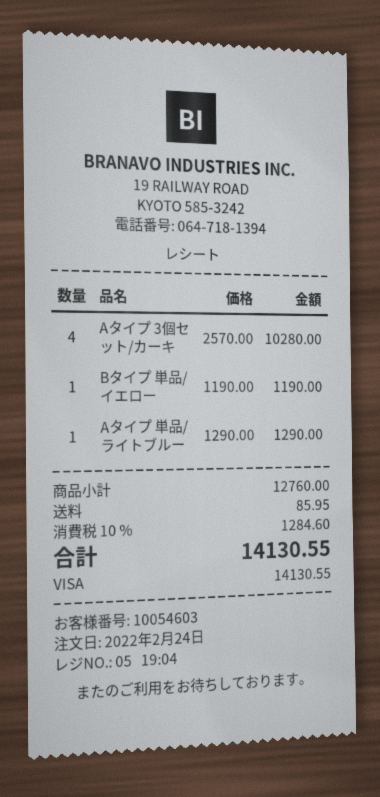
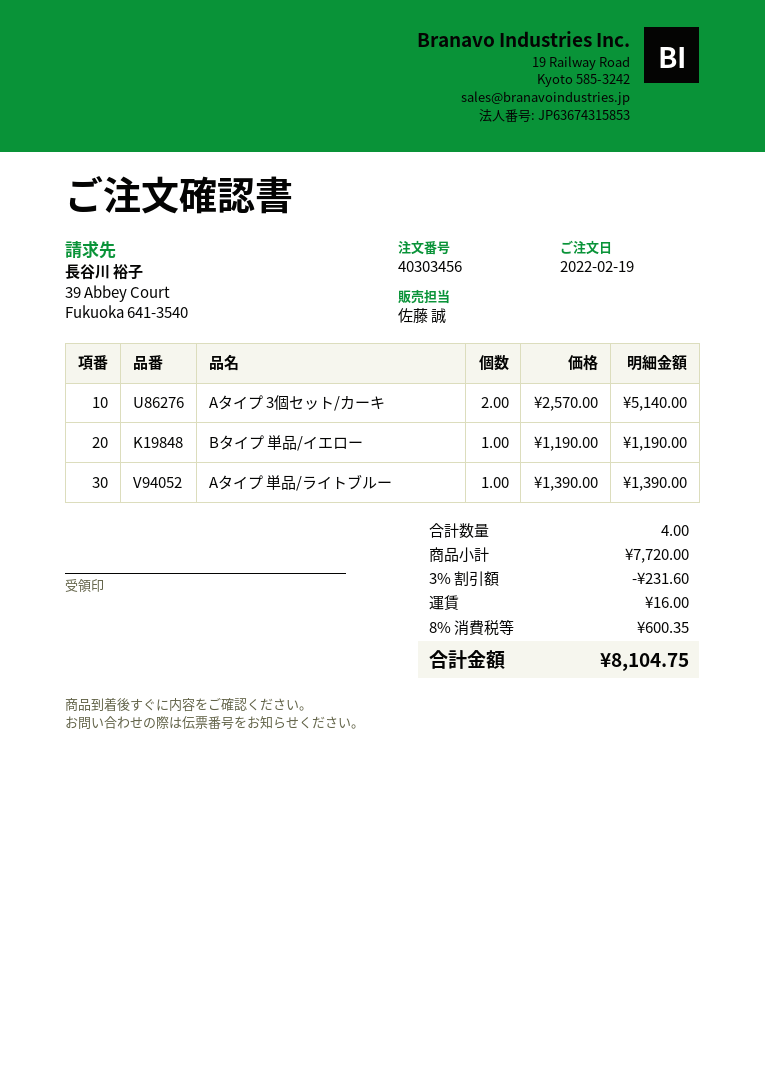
order date: 2022-02-24 -> 2022-02-19
Aタイプ 3個セット/カーキ: 4 x 2570.00 = 10280.00 -> 2 x 2570.00 = 5140.00
Aタイプ 単品/ライトブルー: 1 x 1290.00 = 1290.00 -> 1 x 1390.00 = 1390.00
subtotal: 12760.00 -> 7720.00
discount: none -> 3% = 231.60
shipping: 85.95 -> 16.00
tax: 10% = 1284.60 -> 8% = 600.35
total: 14130.55 -> 8104.75

